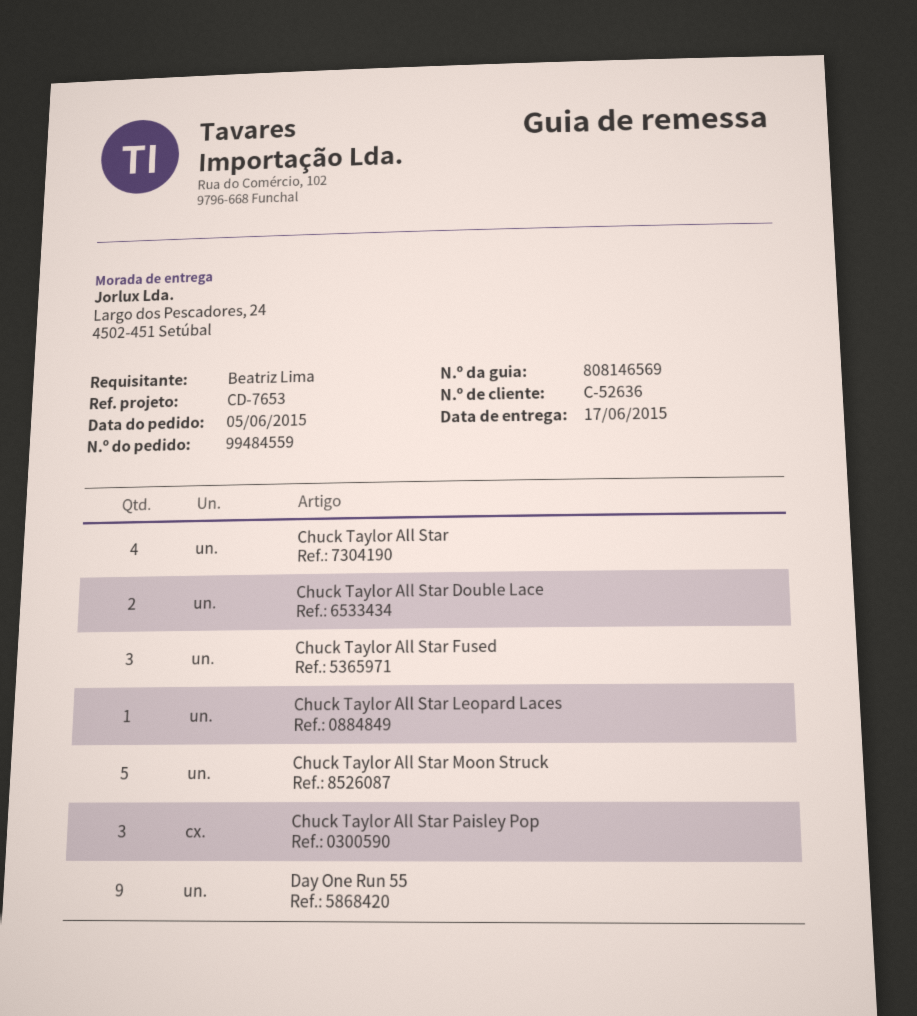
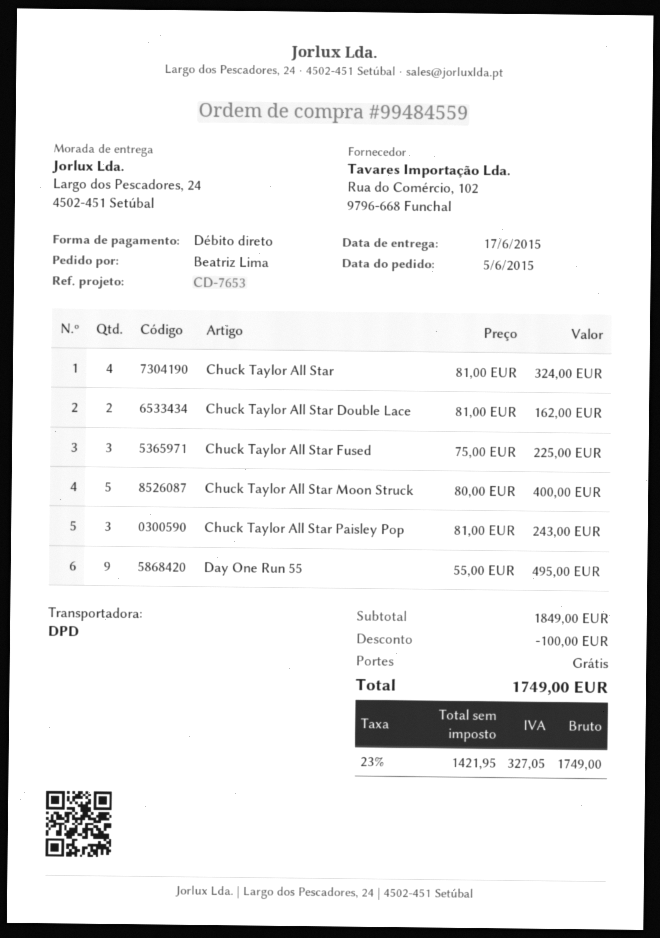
Chuck Taylor All Star Leopard Laces: 1 -> none

